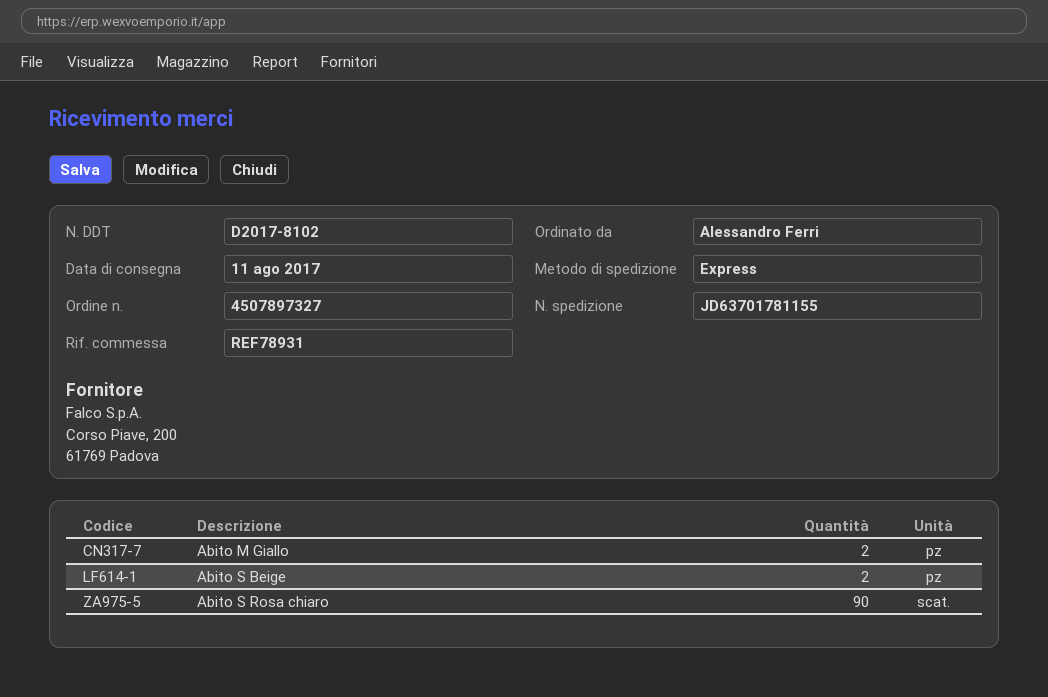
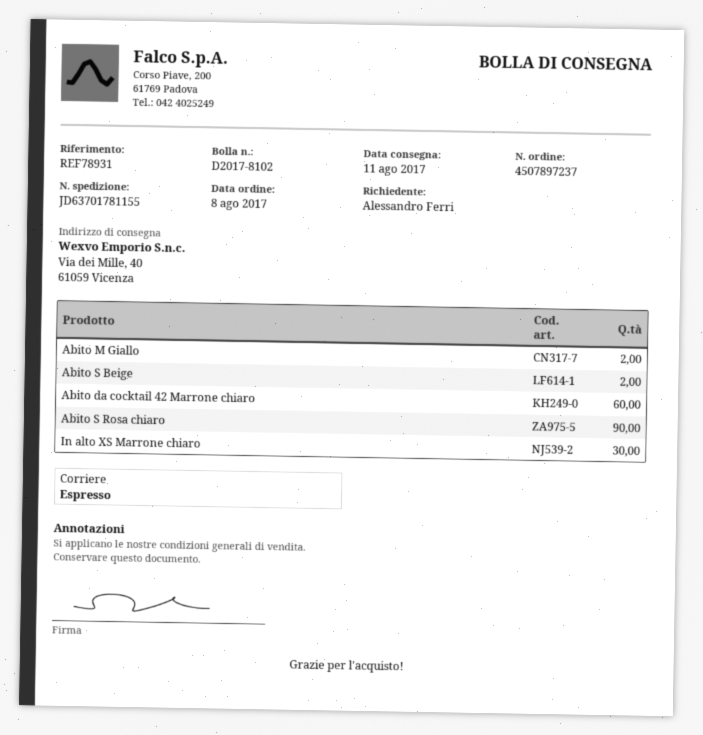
order number: 4507897327 -> 4507897237
Abito da cocktail 42 Marrone chiaro: none -> 60
In alto XS Marrone chiaro: none -> 30

